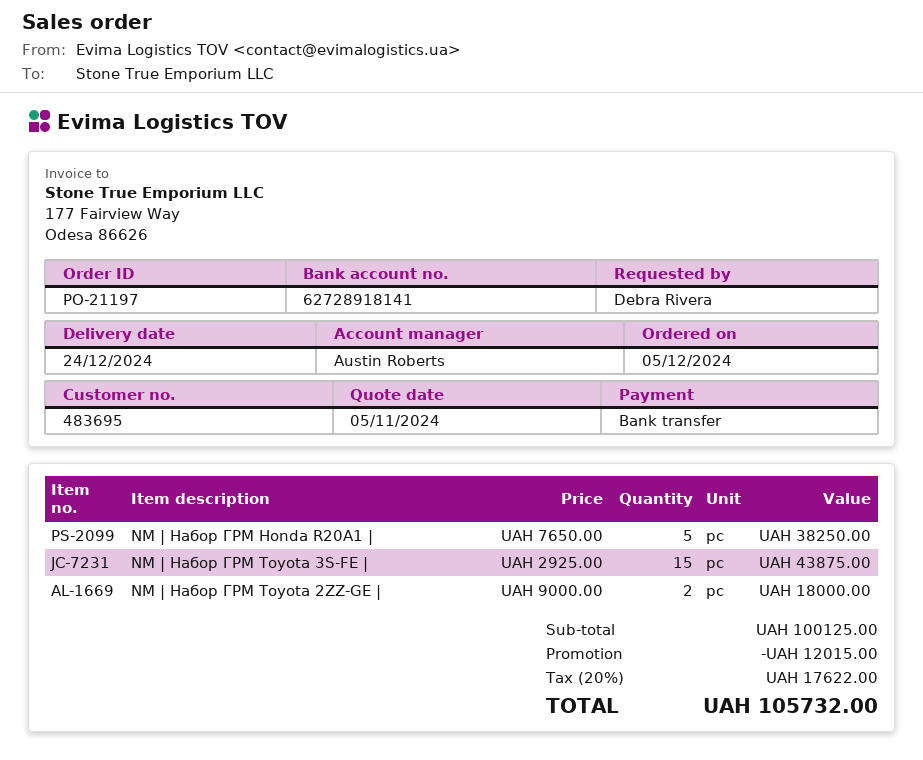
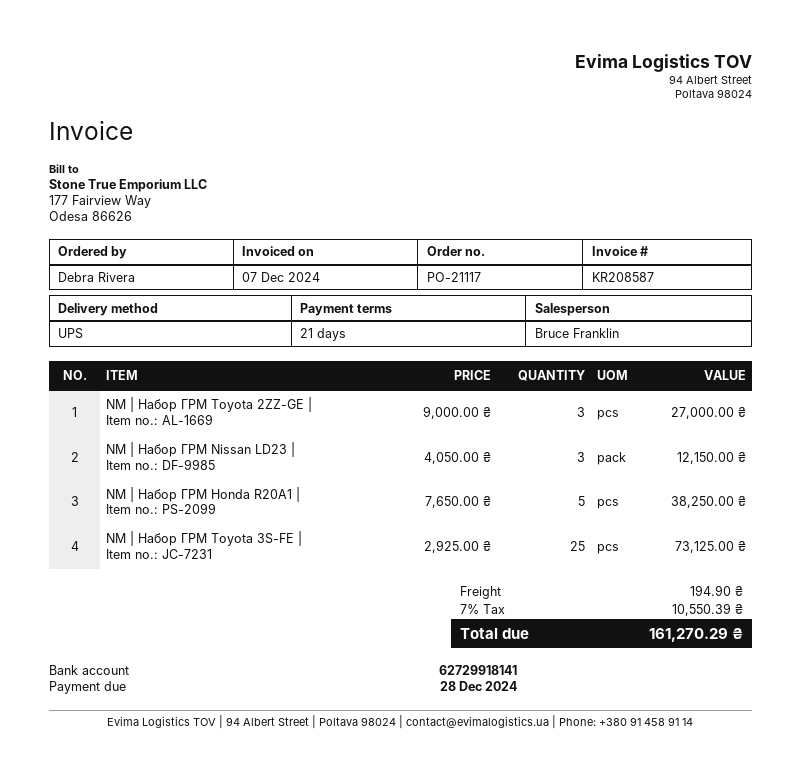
order number: PO-21197 -> PO-21117
sales rep: Austin Roberts -> Bruce Franklin
bank account: 62728918141 -> 62729918141
NM | Набор ГРМ Toyota 3S-FE |: 15 x 2925.00 = 43875.00 -> 25 x 2925.00 = 73125.00
NM | Набор ГРМ Toyota 2ZZ-GE |: 2 x 9000.00 = 18000.00 -> 3 x 9000.00 = 27000.00
NM | Набор ГРМ Nissan LD23 |: none -> 3 x 4050.00 = 12150.00
discount: 12015.00 -> none
shipping: none -> 194.90
tax: 20% = 17622.00 -> 7% = 10550.39
total: 105732.00 -> 161270.29

